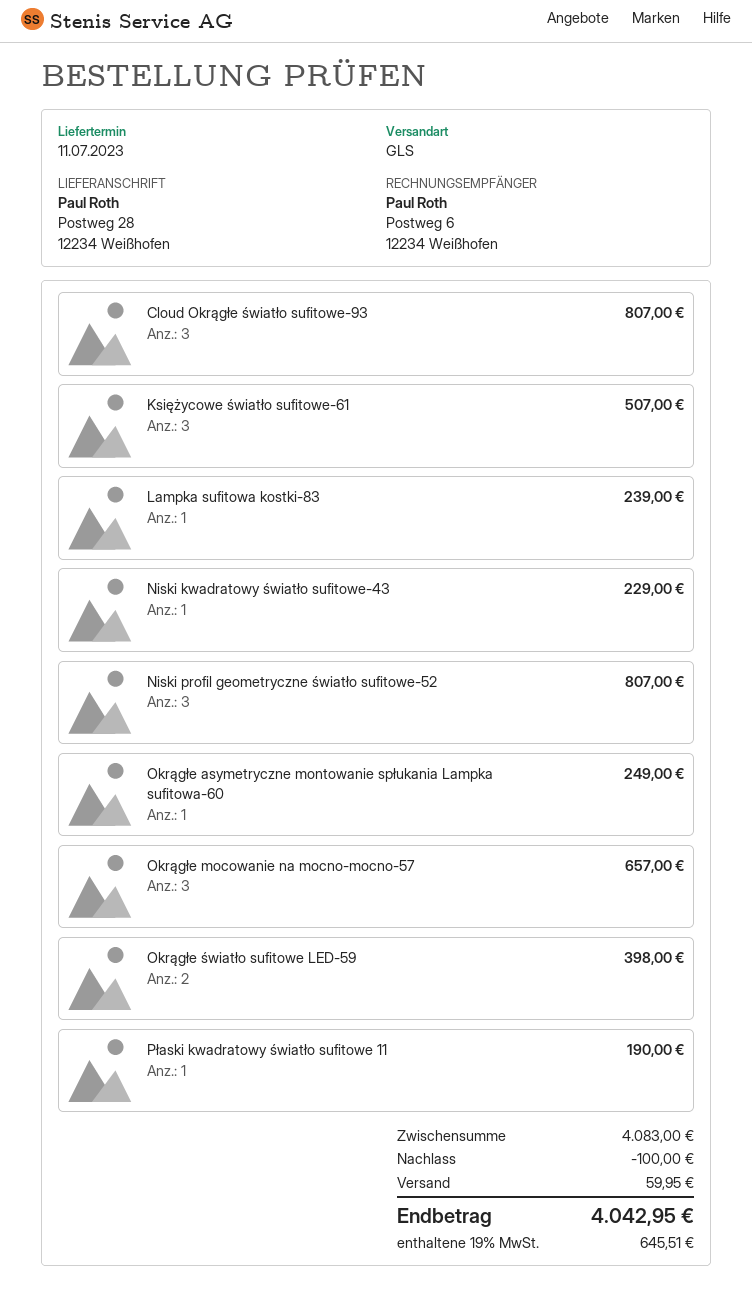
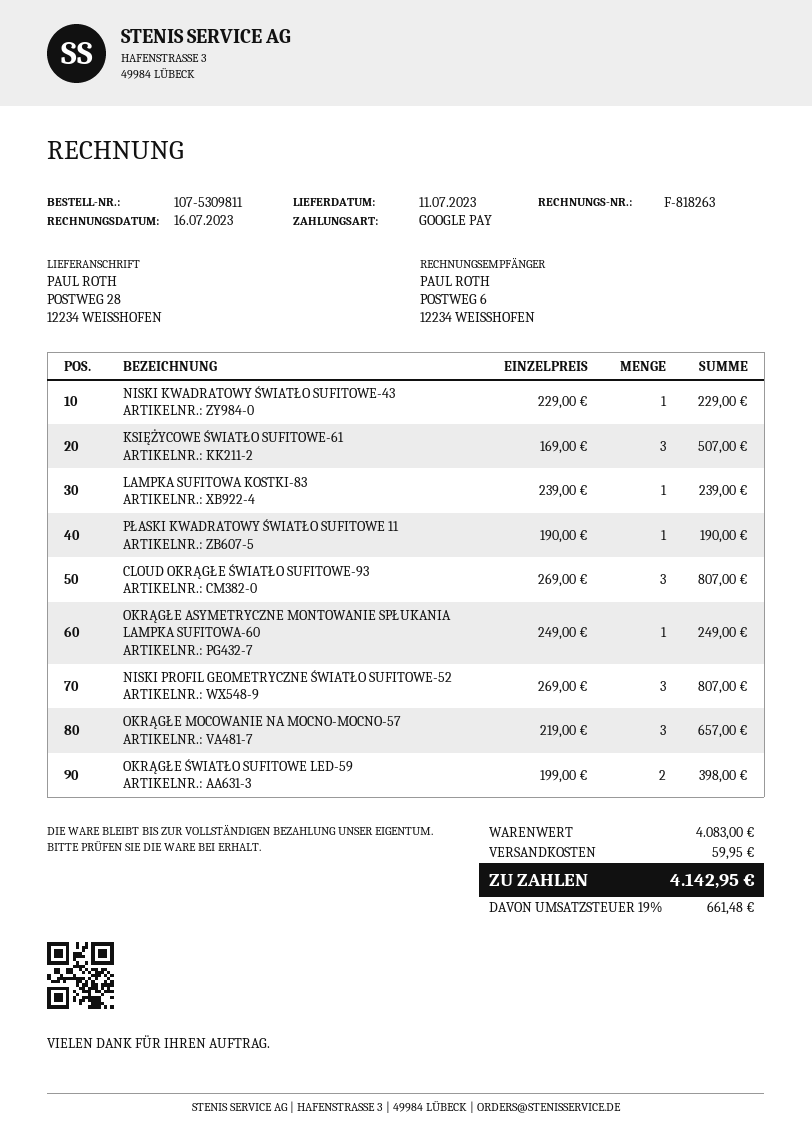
discount: 100.00 -> none
tax: 19% = 645.51 -> 19% = 661.48
total: 4042.95 -> 4142.95

